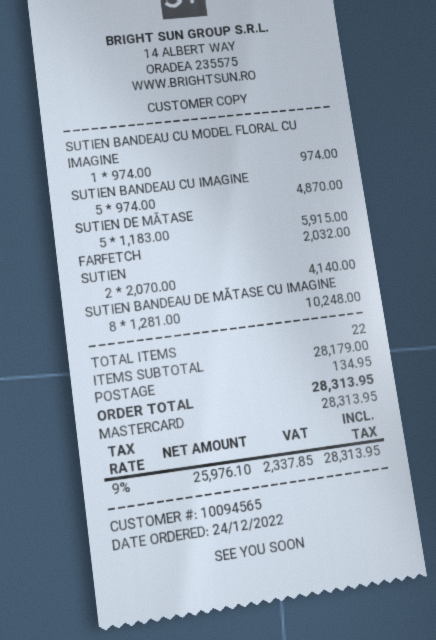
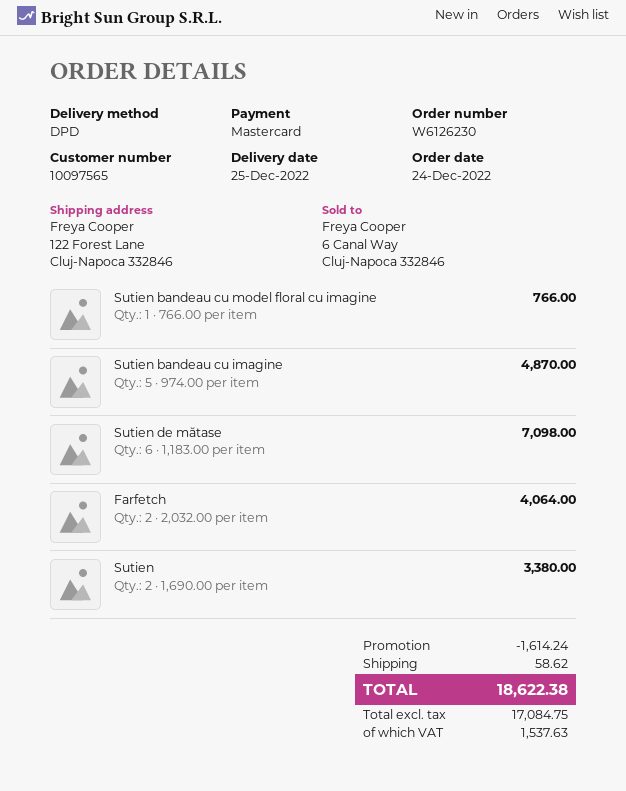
customer number: 10094565 -> 10097565
SUTIEN BANDEAU CU MODEL FLORAL CU IMAGINE: 1 x 974.00 = 974.00 -> 1 x 766.00 = 766.00
SUTIEN DE MĂTASE: 5 x 1183.00 = 5915.00 -> 6 x 1183.00 = 7098.00
FARFETCH: 1 x 2032.00 = 2032.00 -> 2 x 2032.00 = 4064.00
SUTIEN: 2 x 2070.00 = 4140.00 -> 2 x 1690.00 = 3380.00
SUTIEN BANDEAU DE MĂTASE CU IMAGINE: 8 x 1281.00 = 10248.00 -> none
discount: none -> 1614.24
shipping: 134.95 -> 58.62
net: 25976.10 -> 17084.75
tax: 2337.85 -> 1537.63
total: 28313.95 -> 18622.38

